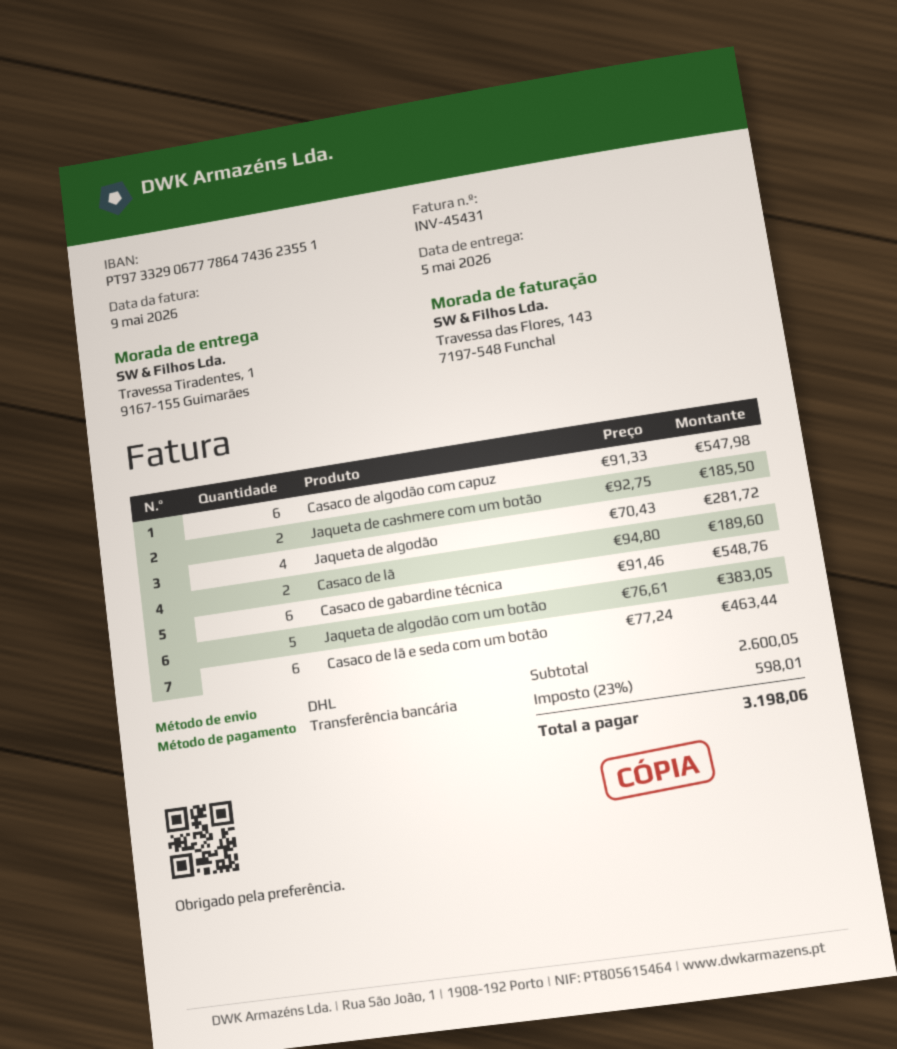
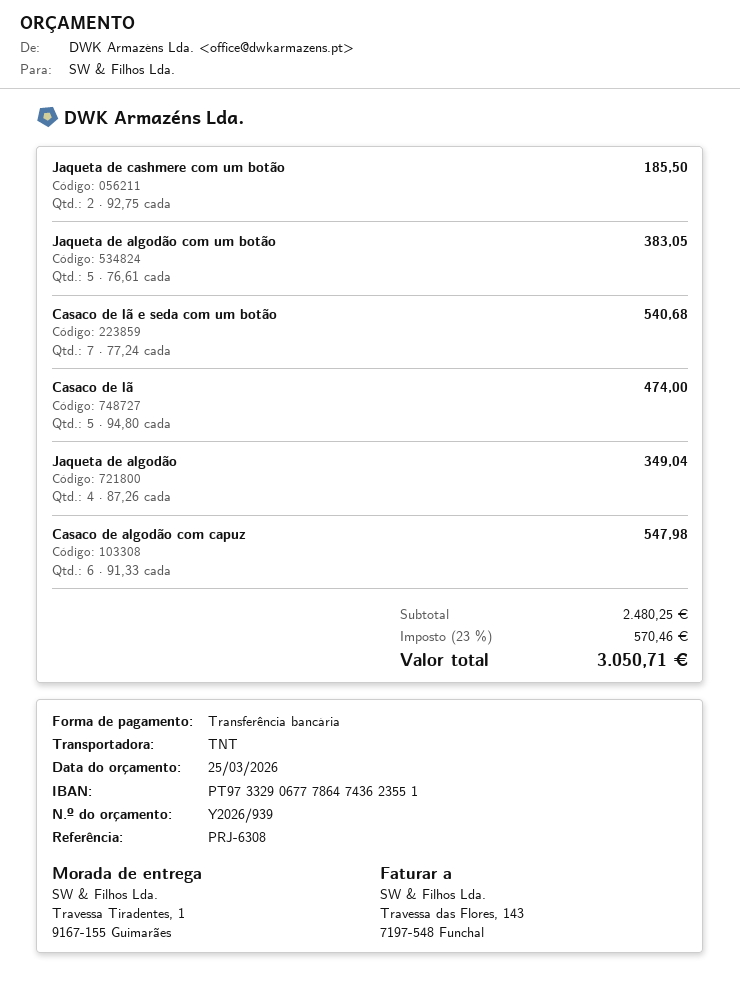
shipping method: DHL -> TNT
Jaqueta de algodão: 4 x 70.43 = 281.72 -> 4 x 87.26 = 349.04
Casaco de lã: 2 x 94.80 = 189.60 -> 5 x 94.80 = 474.00
Casaco de gabardine técnica: 6 x 91.46 = 548.76 -> none
Casaco de lã e seda com um botão: 6 x 77.24 = 463.44 -> 7 x 77.24 = 540.68
subtotal: 2600.05 -> 2480.25
tax: 23% = 598.01 -> 23% = 570.46
total: 3198.06 -> 3050.71

